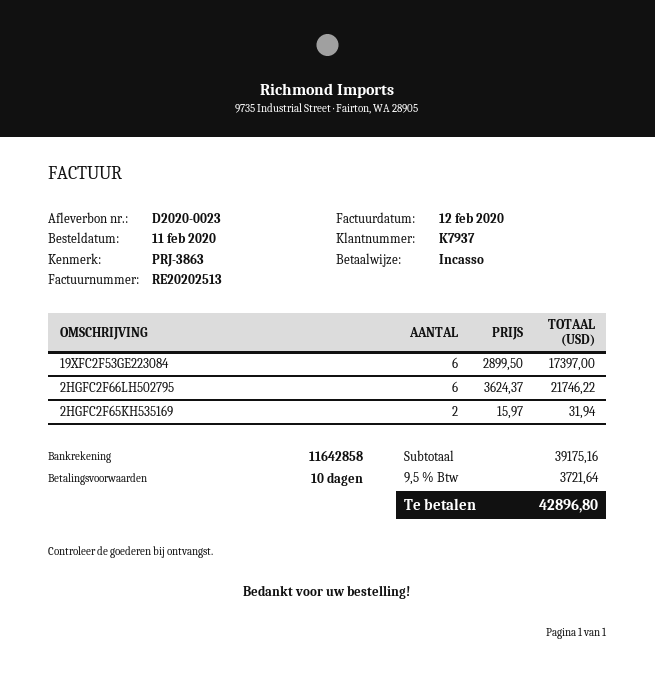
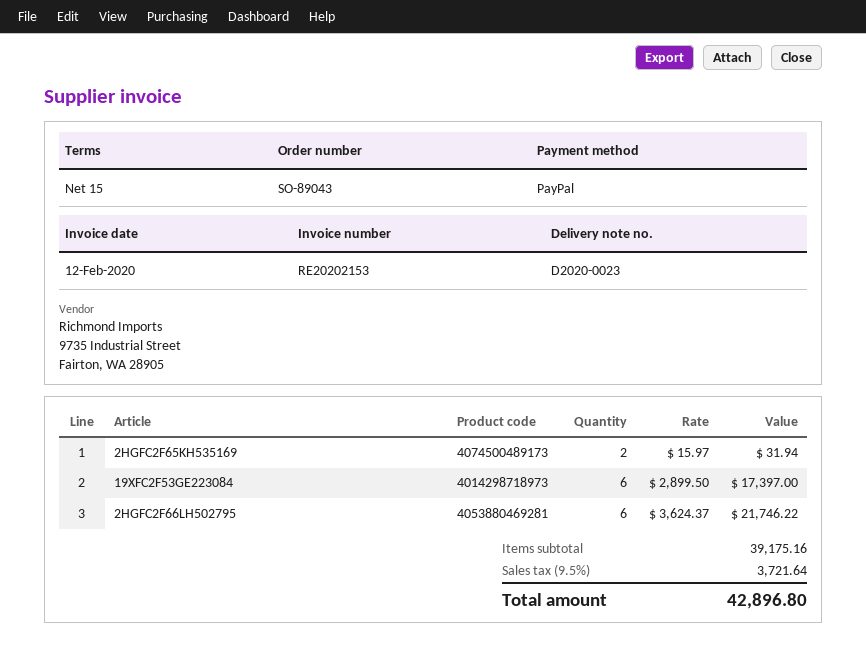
invoice number: RE20202513 -> RE20202153
payment terms: 10 days -> 15 days
payment method: direct debit -> PayPal

